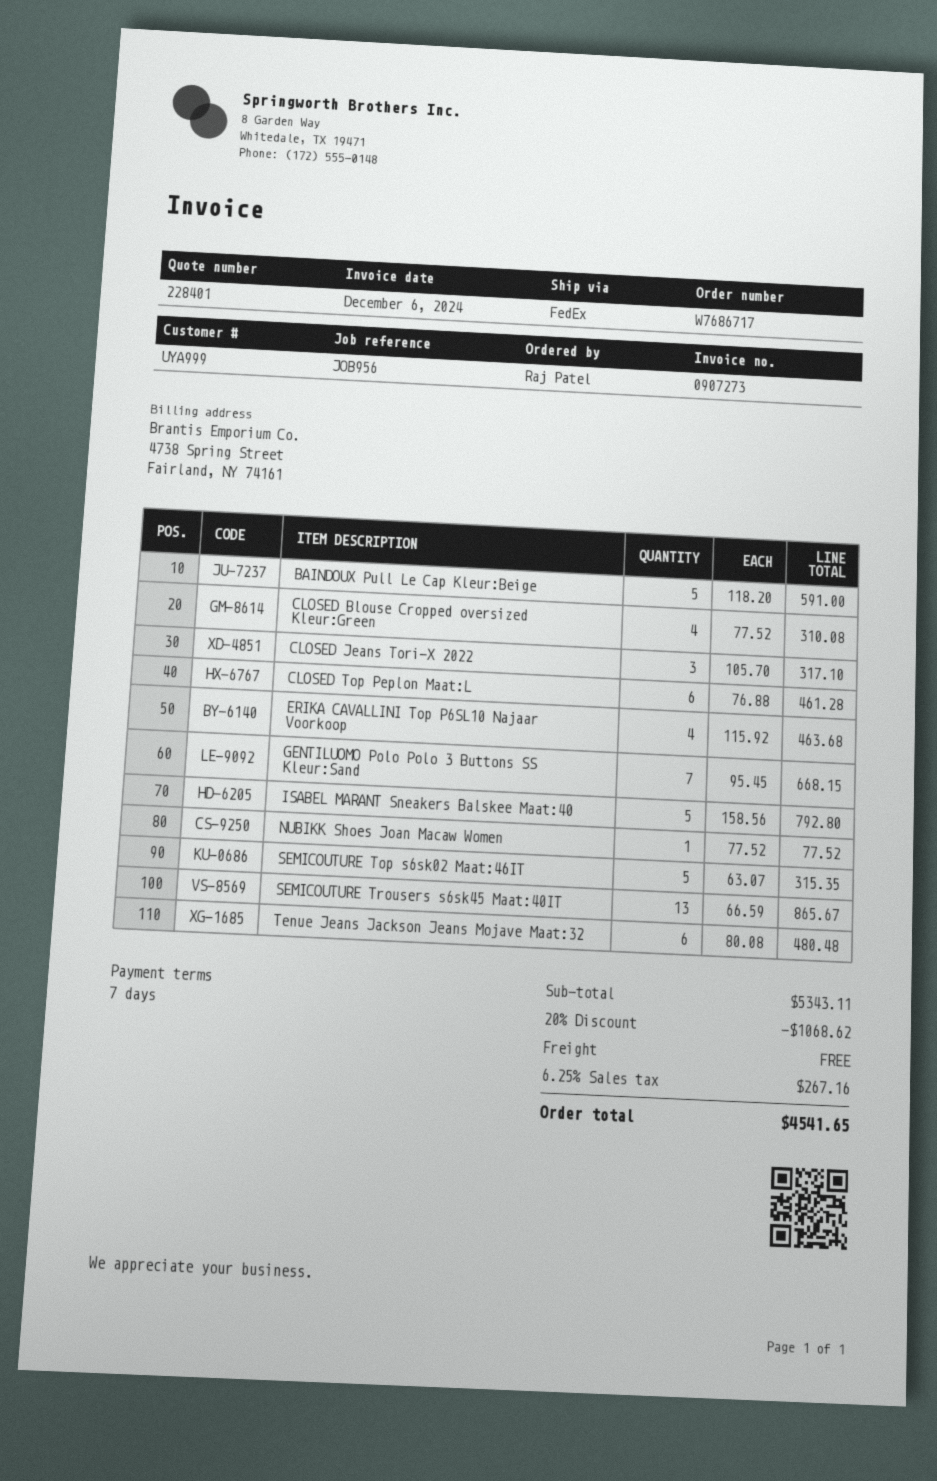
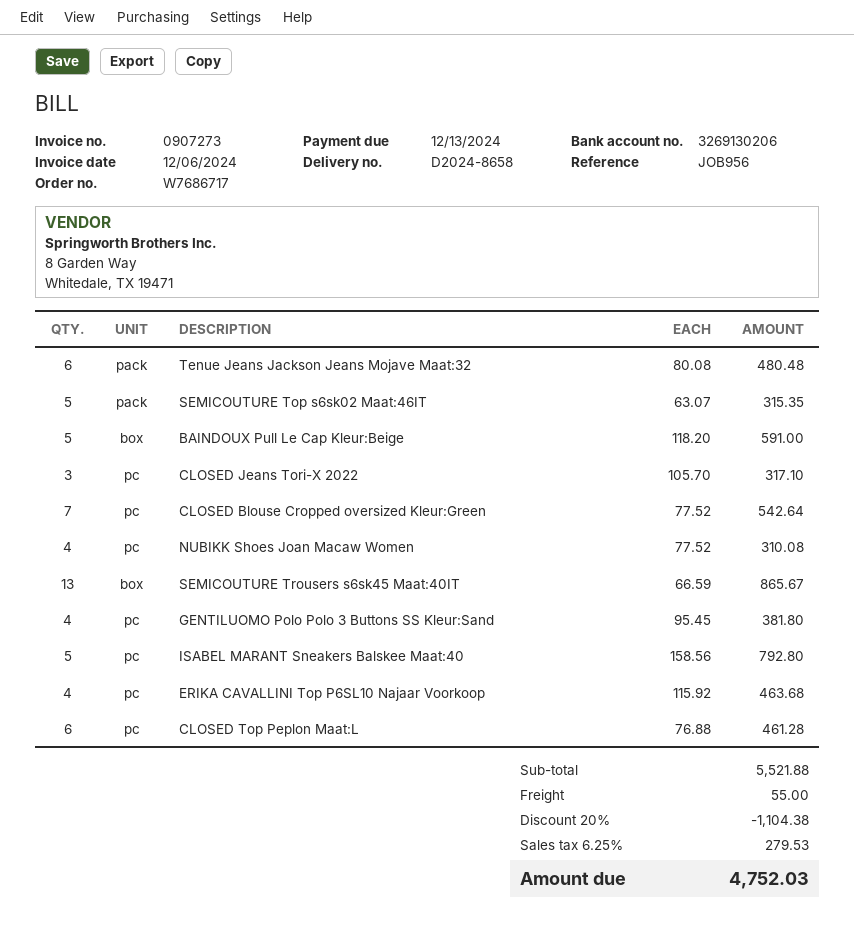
CLOSED Blouse Cropped oversized Kleur:Green: 4 x 77.52 = 310.08 -> 7 x 77.52 = 542.64
GENTILUOMO Polo Polo 3 Buttons SS Kleur:Sand: 7 x 95.45 = 668.15 -> 4 x 95.45 = 381.80
NUBIKK Shoes Joan Macaw Women: 1 x 77.52 = 77.52 -> 4 x 77.52 = 310.08
subtotal: 5343.11 -> 5521.88
discount: 20% = 1068.62 -> 20% = 1104.38
shipping: 0.00 -> 55.00
tax: 6.25% = 267.16 -> 6.25% = 279.53
total: 4541.65 -> 4752.03

